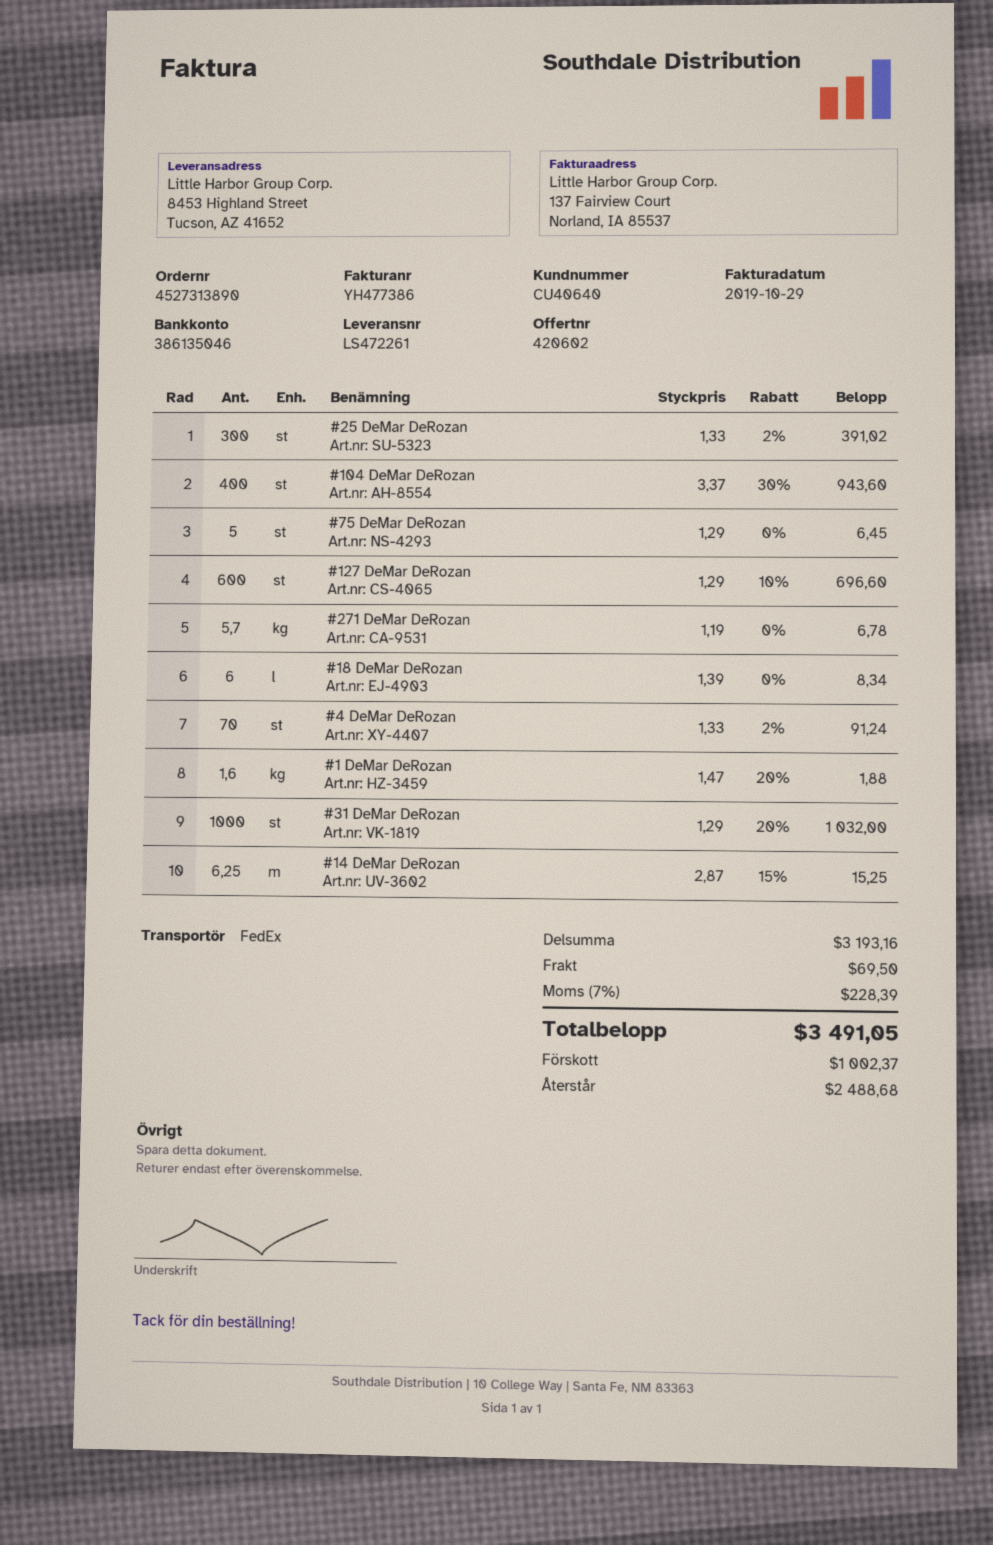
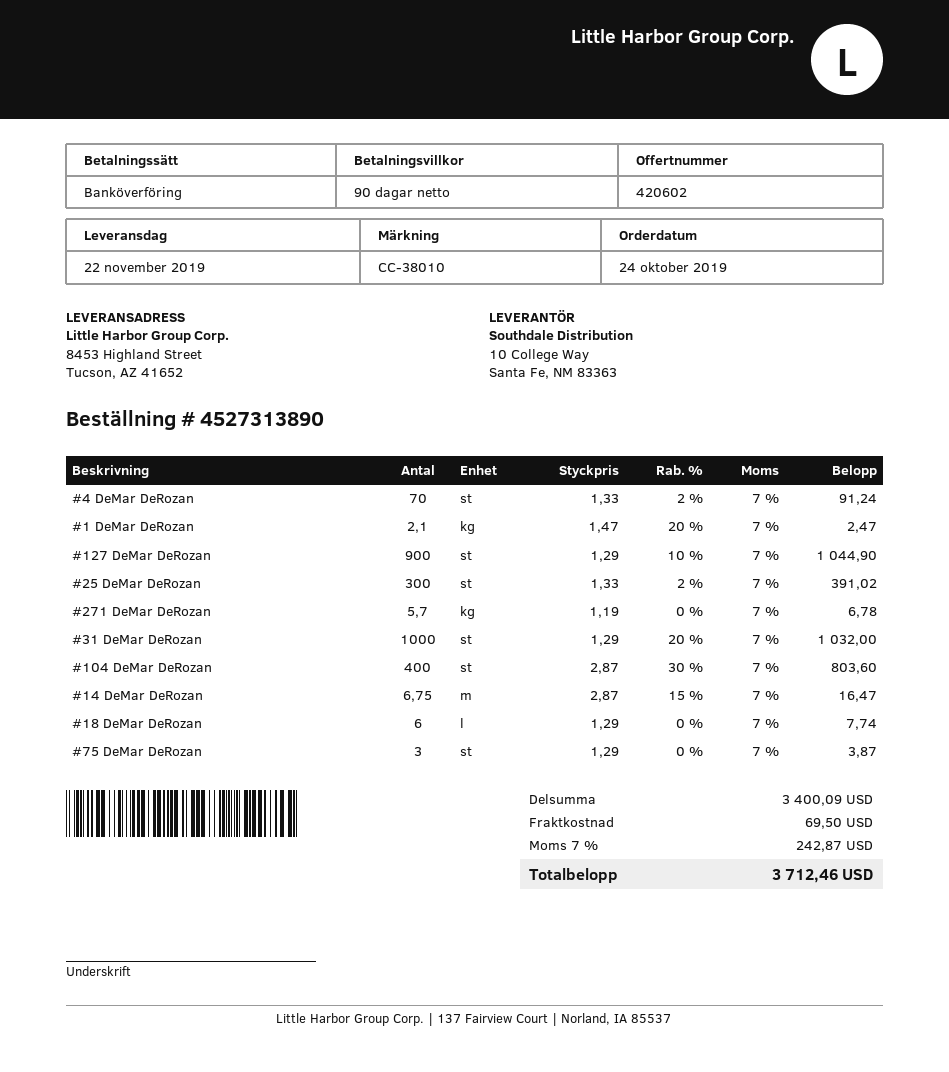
#104 DeMar DeRozan: 400 x 3.37 - 30% = 943.60 -> 400 x 2.87 - 30% = 803.60
#75 DeMar DeRozan: 5 x 1.29 = 6.45 -> 3 x 1.29 = 3.87
#127 DeMar DeRozan: 600 x 1.29 - 10% = 696.60 -> 900 x 1.29 - 10% = 1044.90
#18 DeMar DeRozan: 6 x 1.39 = 8.34 -> 6 x 1.29 = 7.74
#1 DeMar DeRozan: 1.6 x 1.47 - 20% = 1.88 -> 2.1 x 1.47 - 20% = 2.47
#14 DeMar DeRozan: 6.25 x 2.87 - 15% = 15.25 -> 6.75 x 2.87 - 15% = 16.47
subtotal: 3193.16 -> 3400.09
tax: 7% = 228.39 -> 7% = 242.87
total: 3491.05 -> 3712.46

